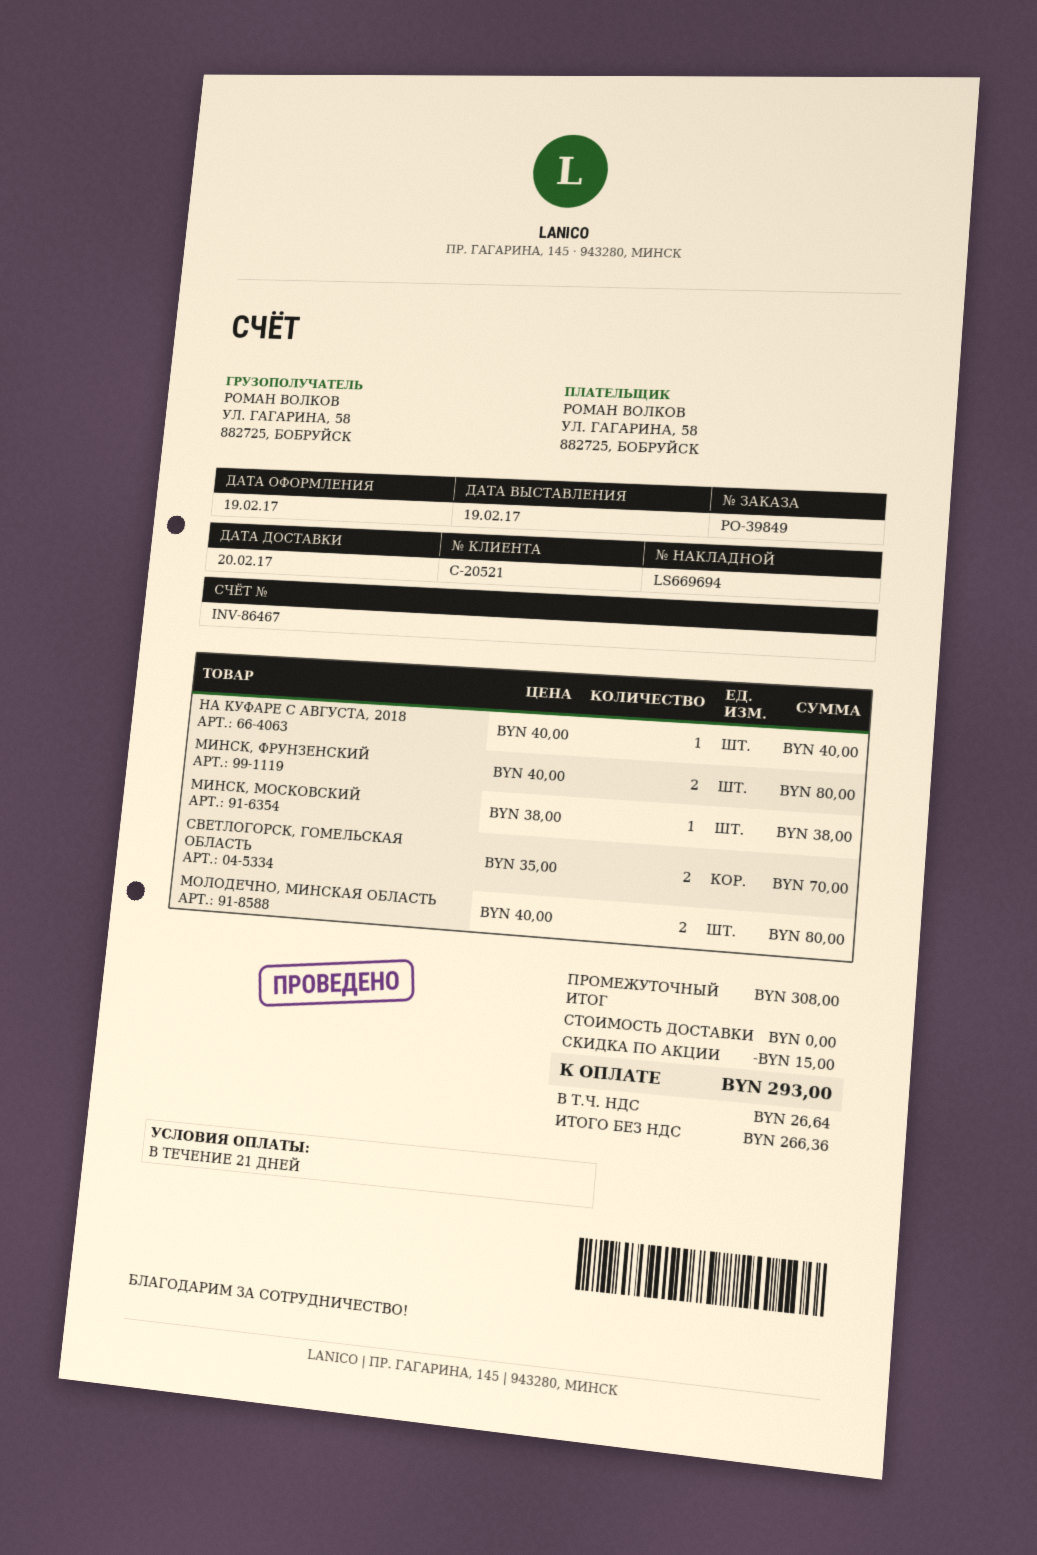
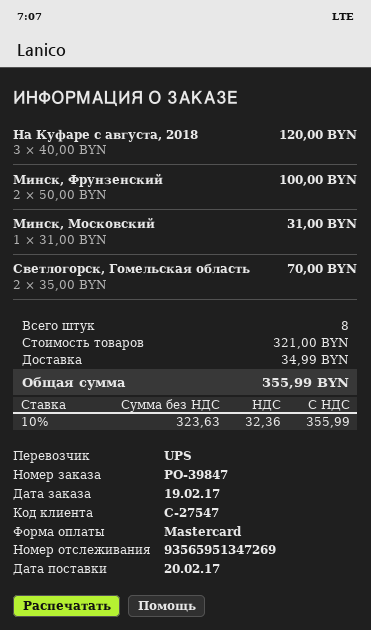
order number: PO-39849 -> PO-39847
customer number: C-20521 -> C-27547
НА КУФАРЕ С АВГУСТА, 2018: 1 x 40.00 = 40.00 -> 3 x 40.00 = 120.00
МИНСК, ФРУНЗЕНСКИЙ: 2 x 40.00 = 80.00 -> 2 x 50.00 = 100.00
МИНСК, МОСКОВСКИЙ: 1 x 38.00 = 38.00 -> 1 x 31.00 = 31.00
МОЛОДЕЧНО, МИНСКАЯ ОБЛАСТЬ: 2 x 40.00 = 80.00 -> none
subtotal: 308.00 -> 321.00
discount: 15.00 -> none
shipping: 0.00 -> 34.99
net: 266.36 -> 323.63
tax: 26.64 -> 32.36
total: 293.00 -> 355.99

